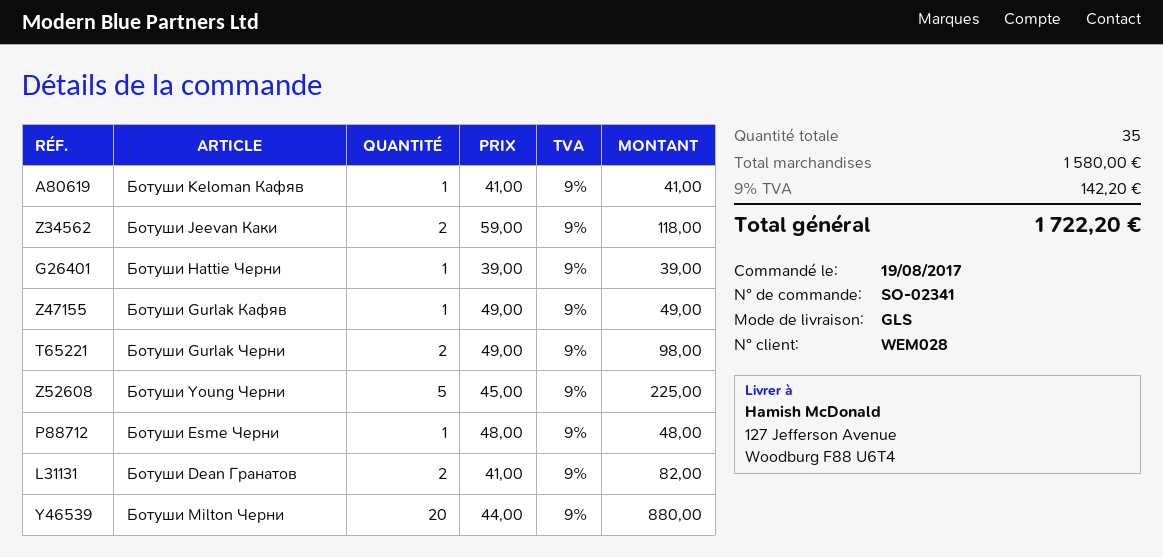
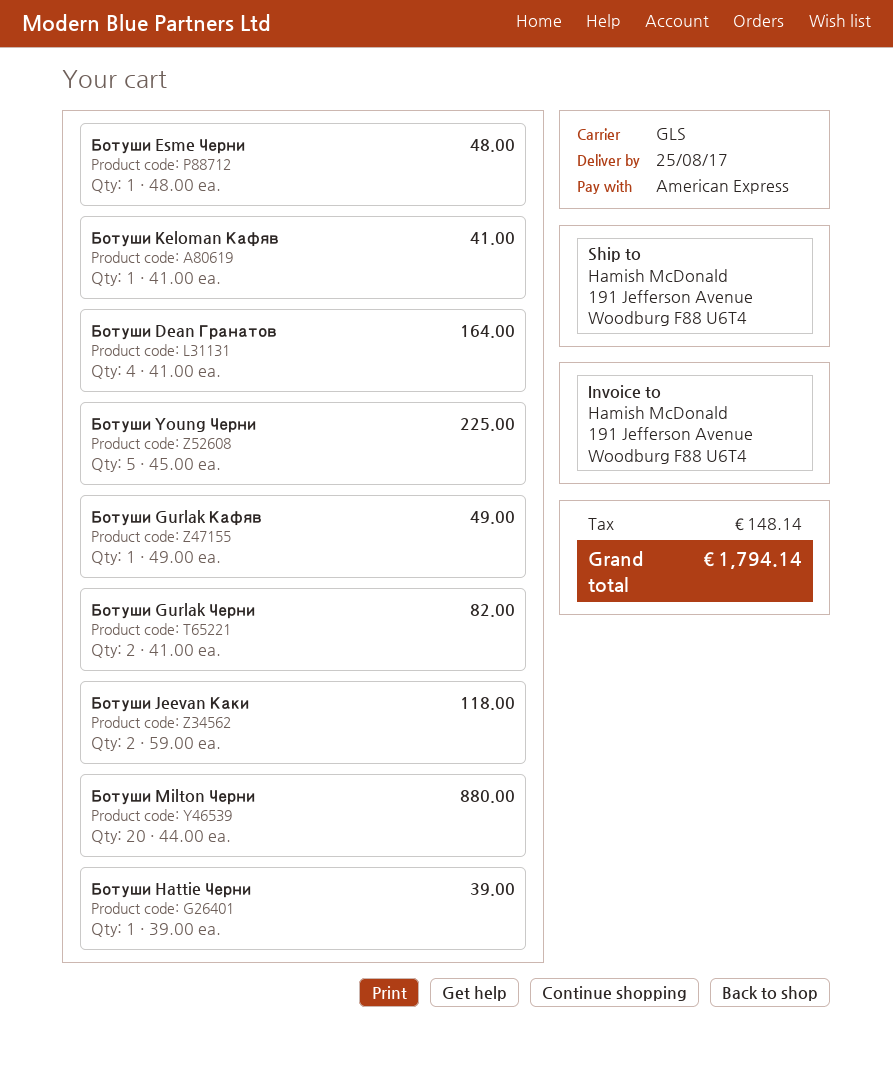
ship to: 127 Jefferson Avenue, Woodburg F88 U6T4 -> 191 Jefferson Avenue, Woodburg F88 U6T4
Ботуши Gurlak Черни: 2 x 49.00 = 98.00 -> 2 x 41.00 = 82.00
Ботуши Dean Гранатов: 2 x 41.00 = 82.00 -> 4 x 41.00 = 164.00
tax: 142.20 -> 148.14
total: 1722.20 -> 1794.14

